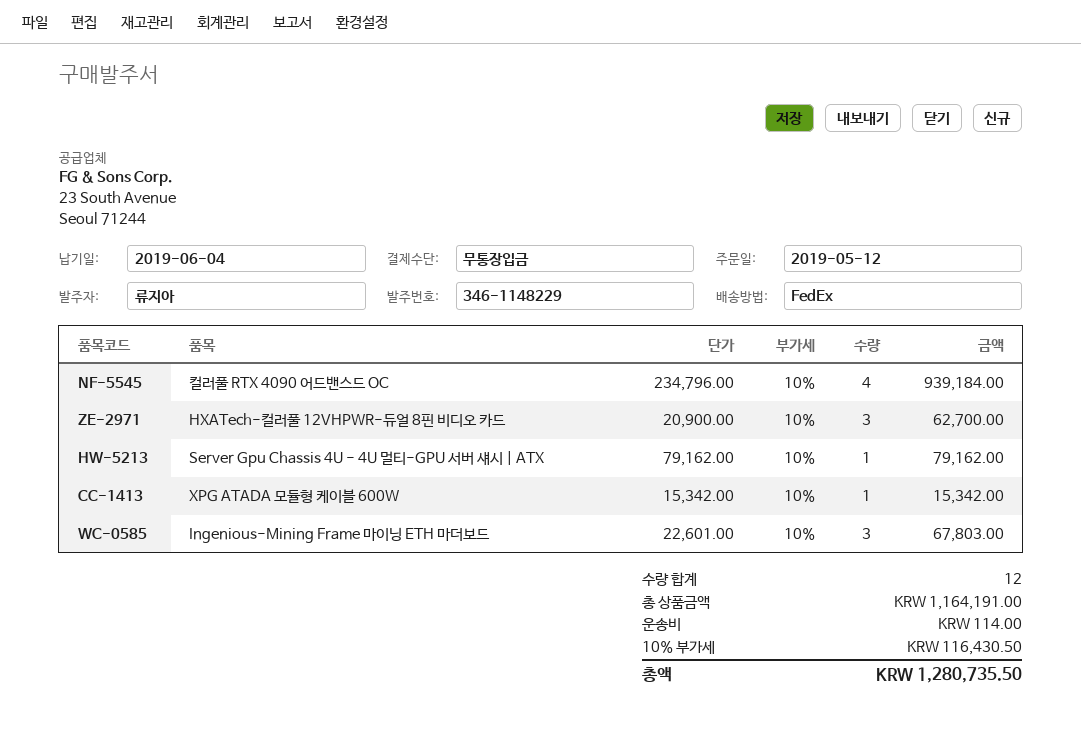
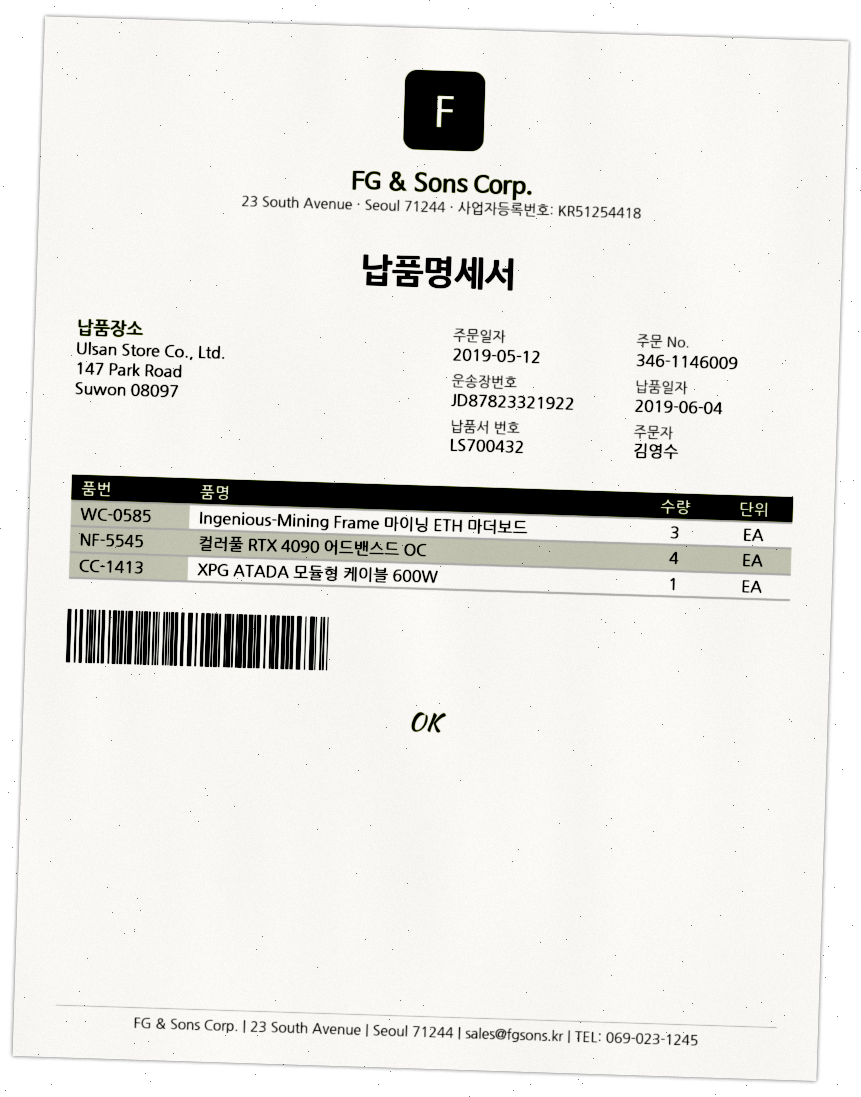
order number: 346-1148229 -> 346-1146009
ordered by: 류지아 -> 김영수
HXATech-컬러풀 12VHPWR-듀얼 8핀 비디오 카드: 3 -> none
Server Gpu Chassis 4U - 4U 멀티-GPU 서버 섀시 | ATX: 1 -> none

